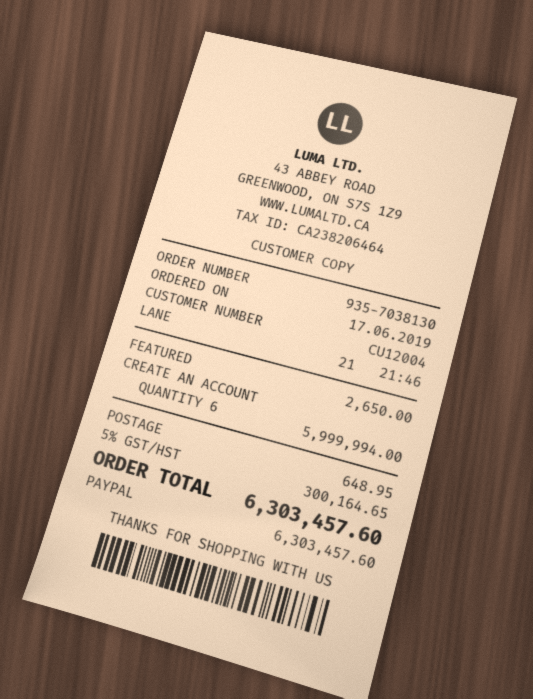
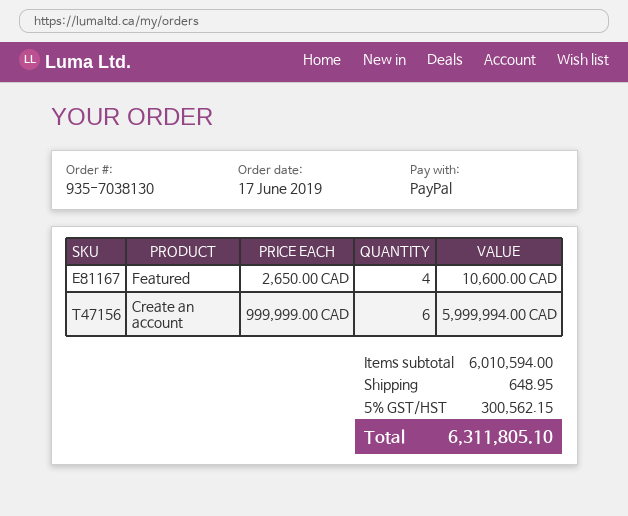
FEATURED: 1 for 2650.00 -> 4 for 10600.00
tax: 5% = 300164.65 -> 5% = 300562.15
total: 6303457.60 -> 6311805.10

